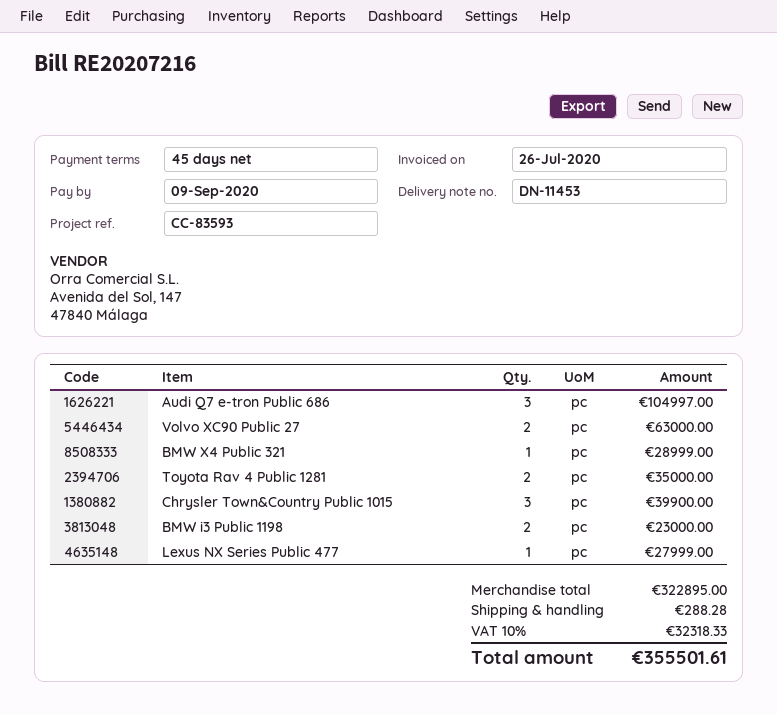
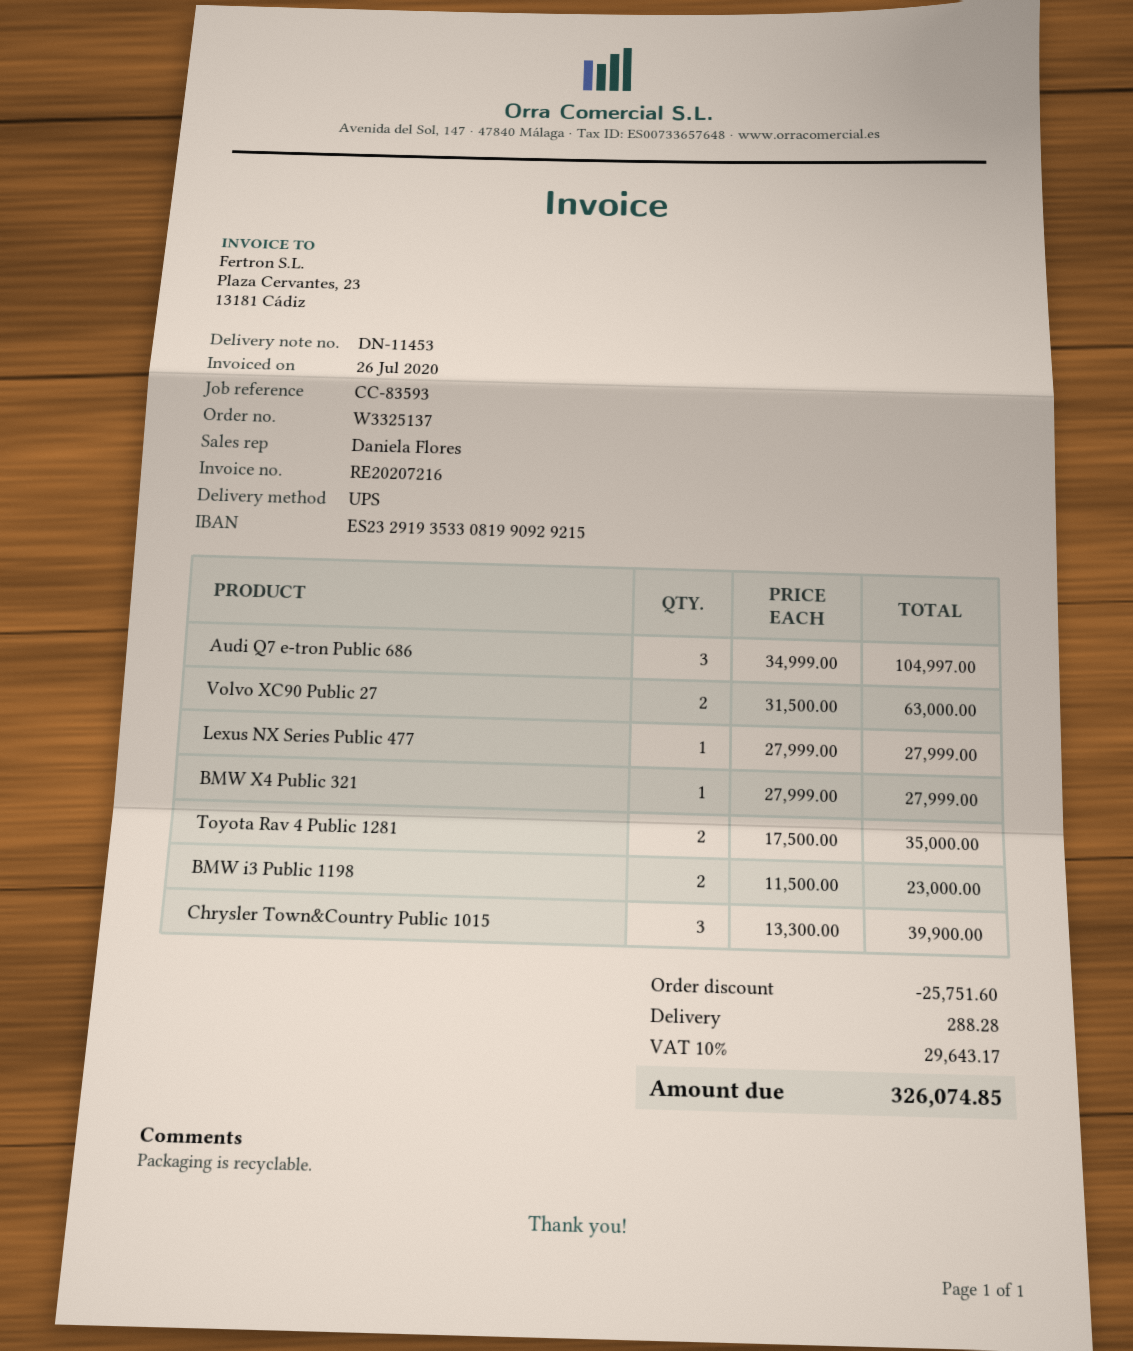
BMW X4 Public 321: 1 for 28999.00 -> 1 for 27999.00
discount: none -> 25751.60
tax: 10% = 32318.33 -> 10% = 29643.17
total: 355501.61 -> 326074.85

